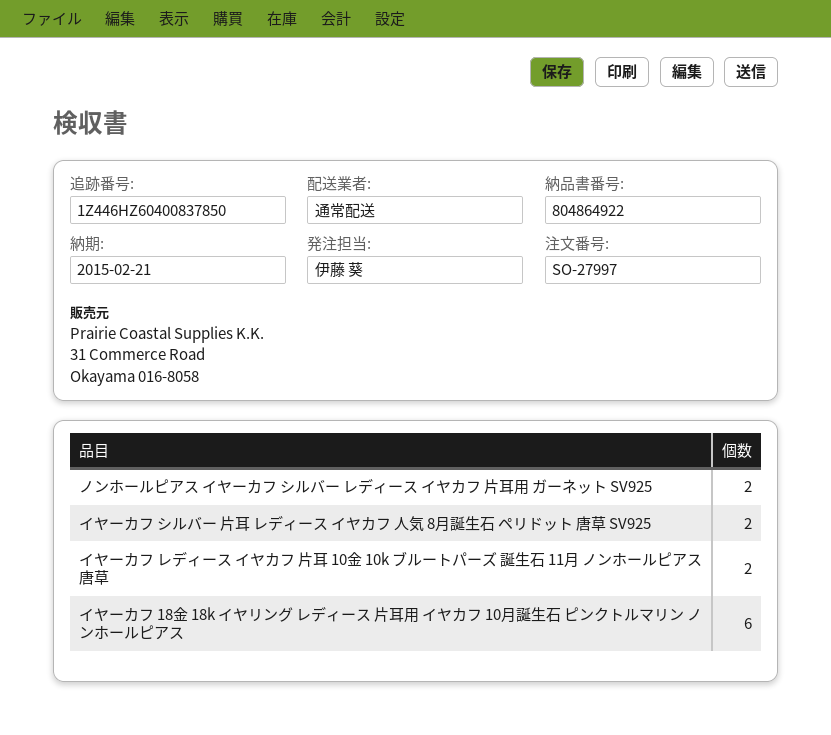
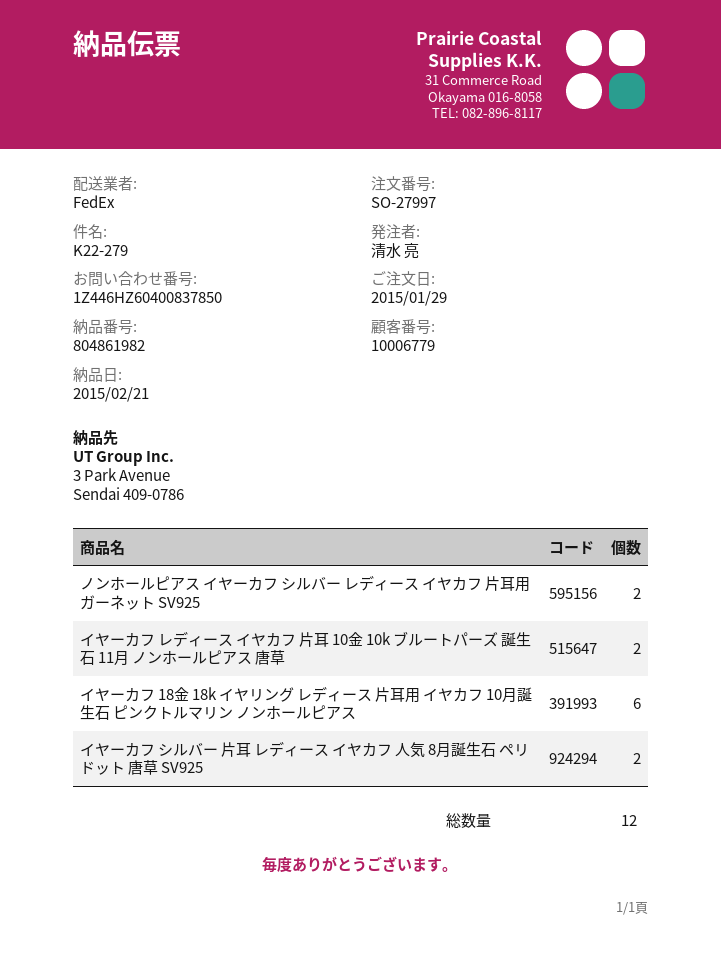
delivery note number: 804864922 -> 804861982
ordered by: 伊藤 葵 -> 清水 亮
shipping method: standard -> FedEx

